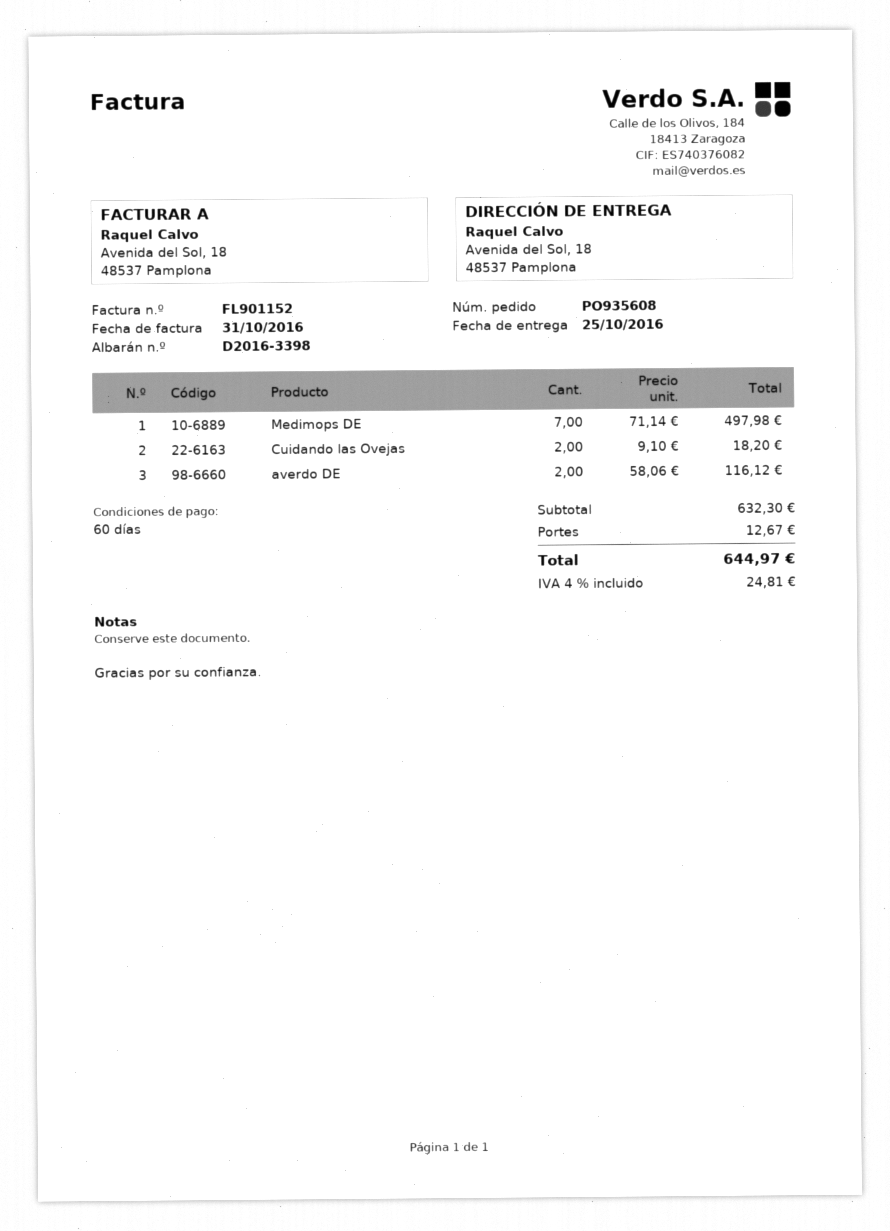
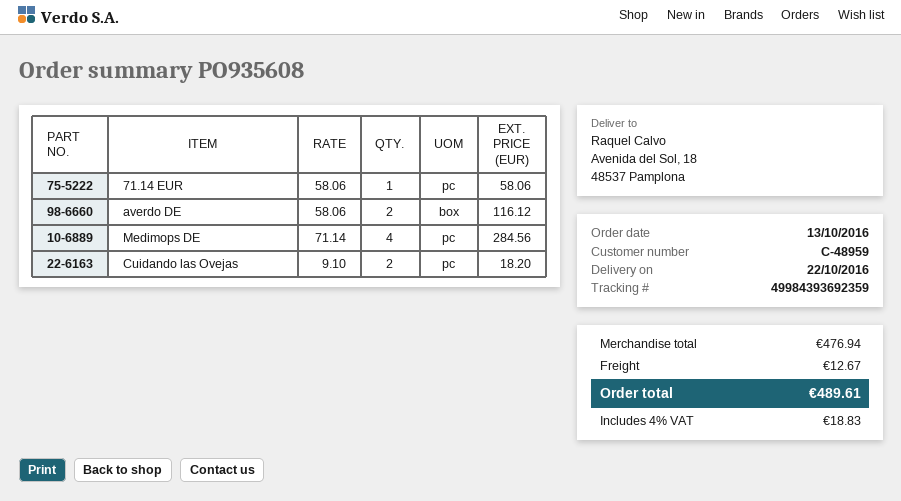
delivery date: 2016-10-25 -> 2016-10-22
Medimops DE: 7 x 71.14 = 497.98 -> 4 x 71.14 = 284.56
71.14 EUR: none -> 1 x 58.06 = 58.06
subtotal: 632.30 -> 476.94
tax: 4% = 24.81 -> 4% = 18.83
total: 644.97 -> 489.61

